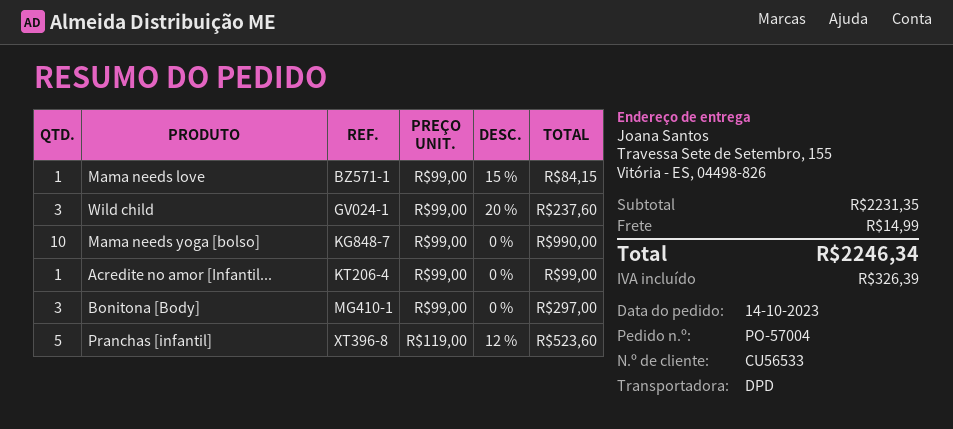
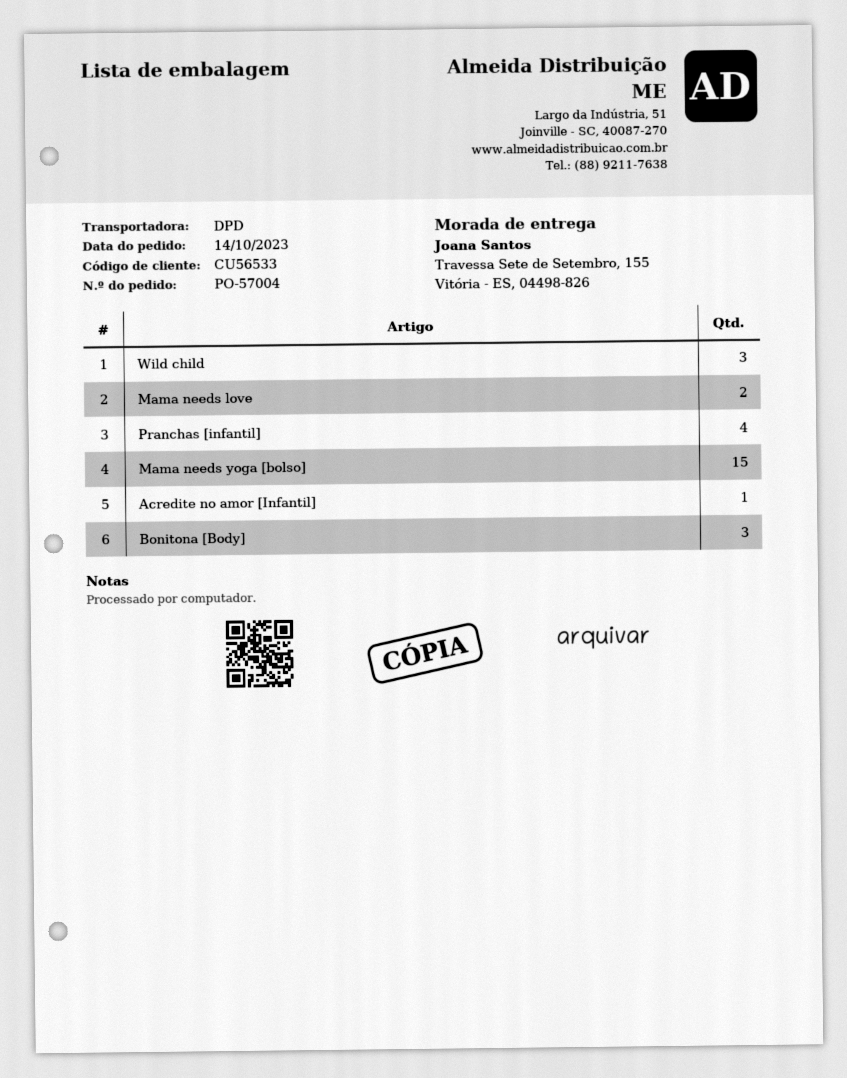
Mama needs love: 1 -> 2
Mama needs yoga [bolso]: 10 -> 15
Pranchas [infantil]: 5 -> 4

